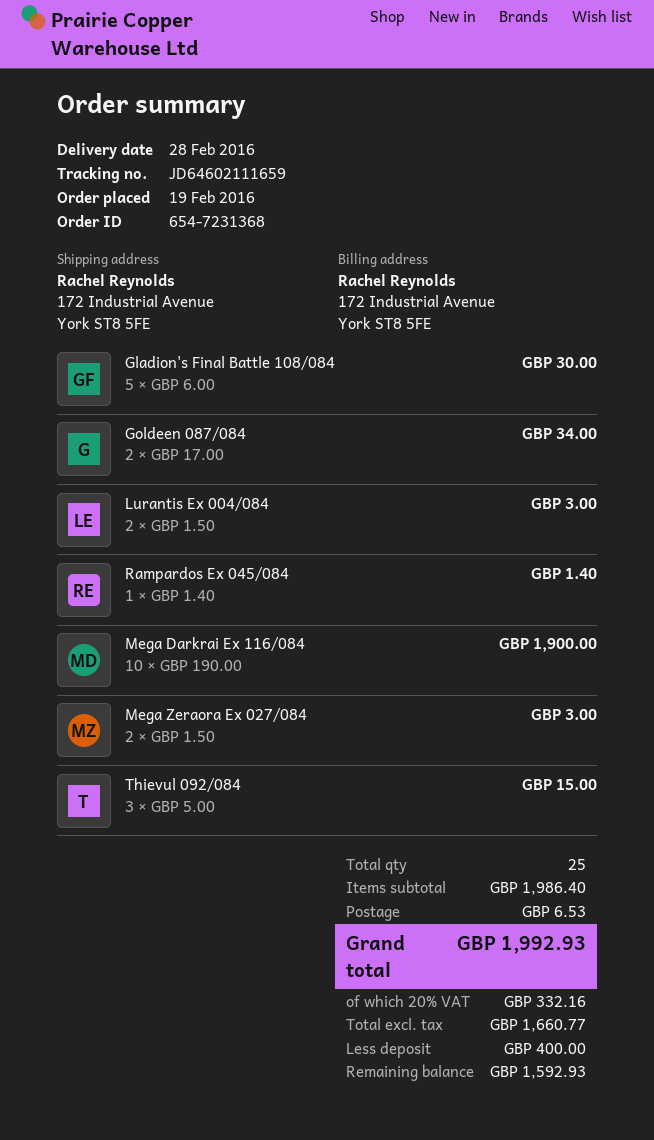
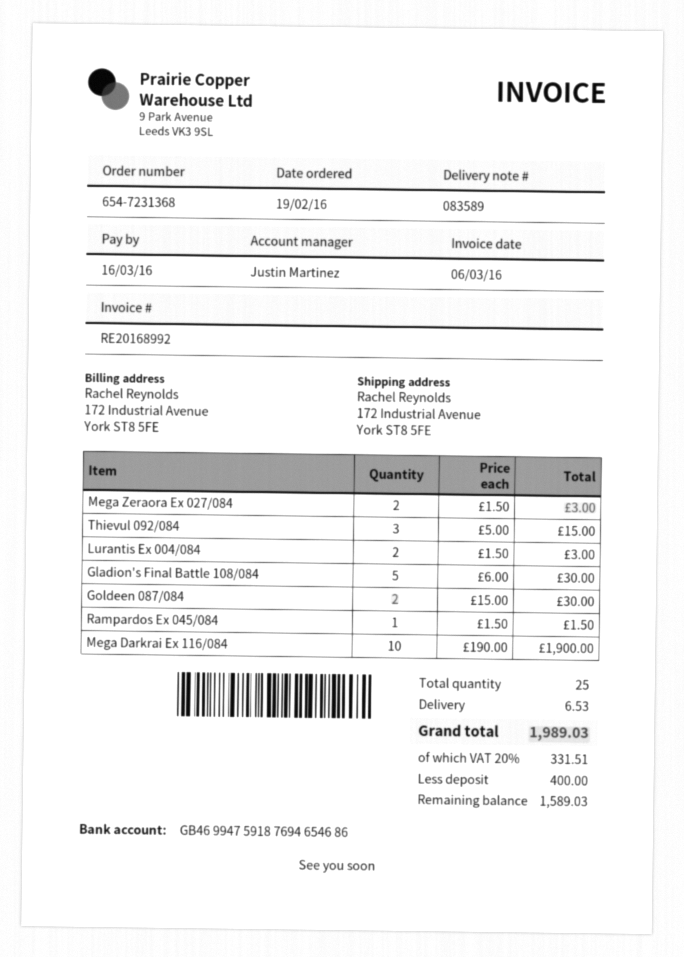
Goldeen 087/084: 2 x 17.00 = 34.00 -> 2 x 15.00 = 30.00
Rampardos Ex 045/084: 1 x 1.40 = 1.40 -> 1 x 1.50 = 1.50
tax: 20% = 332.16 -> 20% = 331.51
total: 1992.93 -> 1989.03
balance: 1592.93 -> 1589.03

